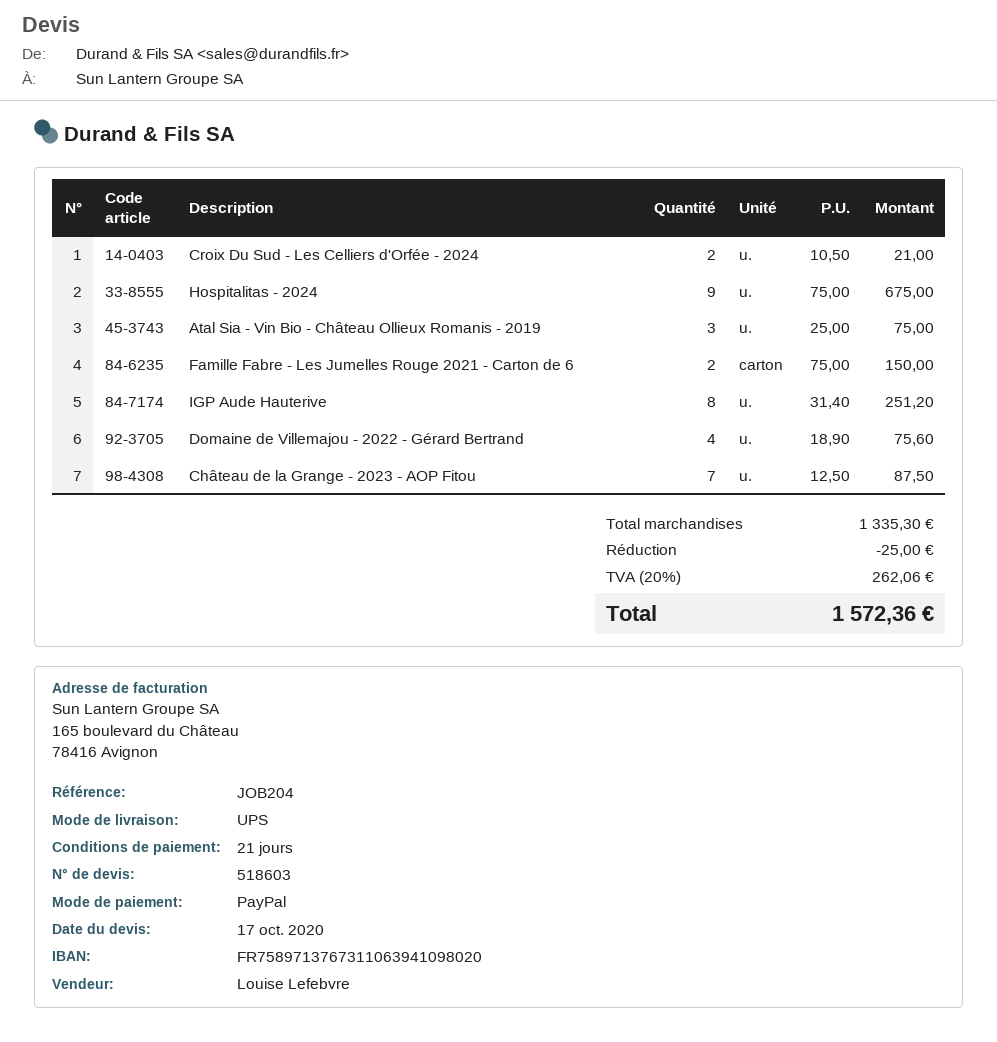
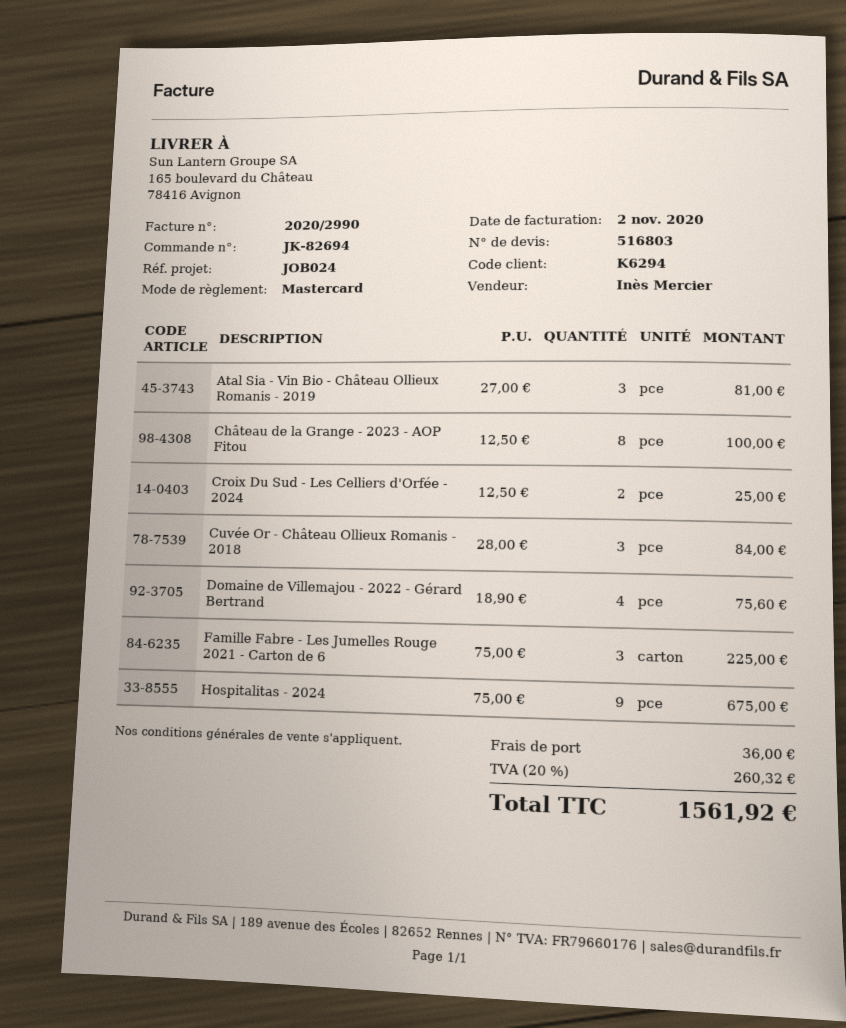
quote number: 518603 -> 516803
reference: JOB204 -> JOB024
sales rep: Louise Lefebvre -> Inès Mercier
payment method: PayPal -> Mastercard
Croix Du Sud - Les Celliers d'Orfée - 2024: 2 x 10.50 = 21.00 -> 2 x 12.50 = 25.00
Atal Sia - Vin Bio - Château Ollieux Romanis - 2019: 3 x 25.00 = 75.00 -> 3 x 27.00 = 81.00
Famille Fabre - Les Jumelles Rouge 2021 - Carton de 6: 2 x 75.00 = 150.00 -> 3 x 75.00 = 225.00
IGP Aude Hauterive: 8 x 31.40 = 251.20 -> none
Château de la Grange - 2023 - AOP Fitou: 7 x 12.50 = 87.50 -> 8 x 12.50 = 100.00
Cuvée Or - Château Ollieux Romanis - 2018: none -> 3 x 28.00 = 84.00
discount: 25.00 -> none
shipping: none -> 36.00
tax: 20% = 262.06 -> 20% = 260.32
total: 1572.36 -> 1561.92

